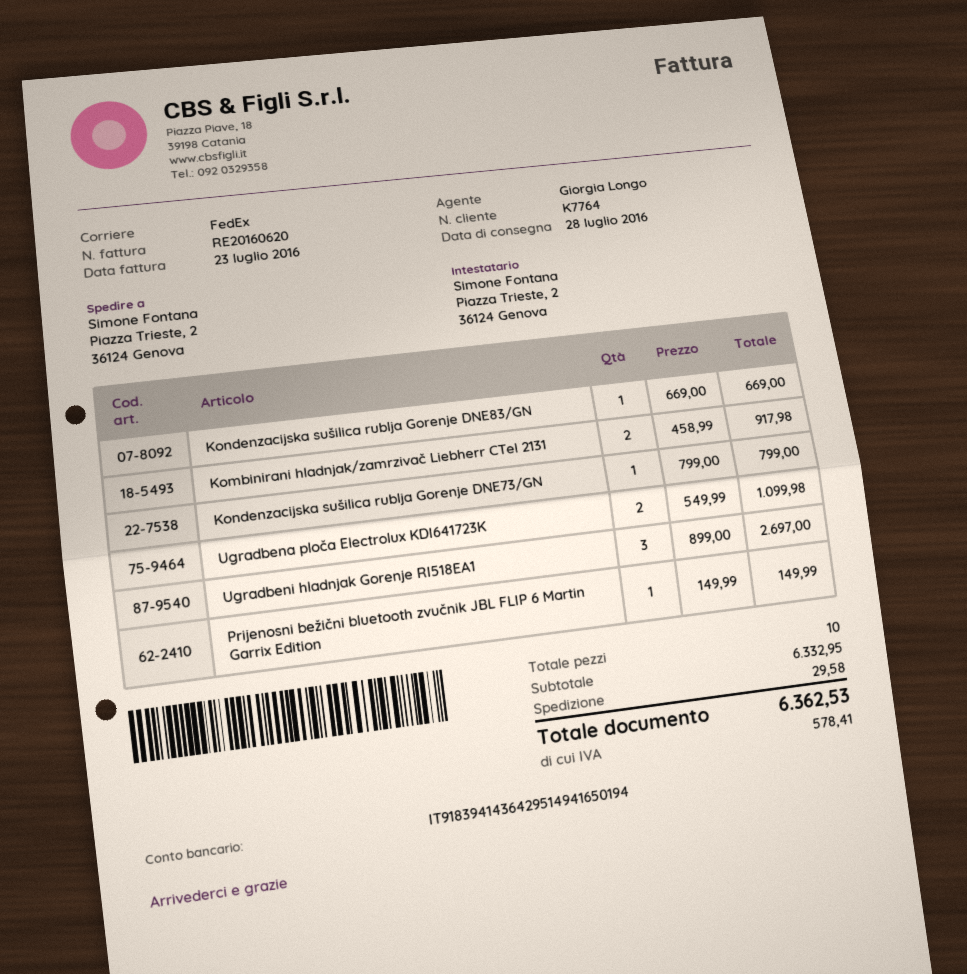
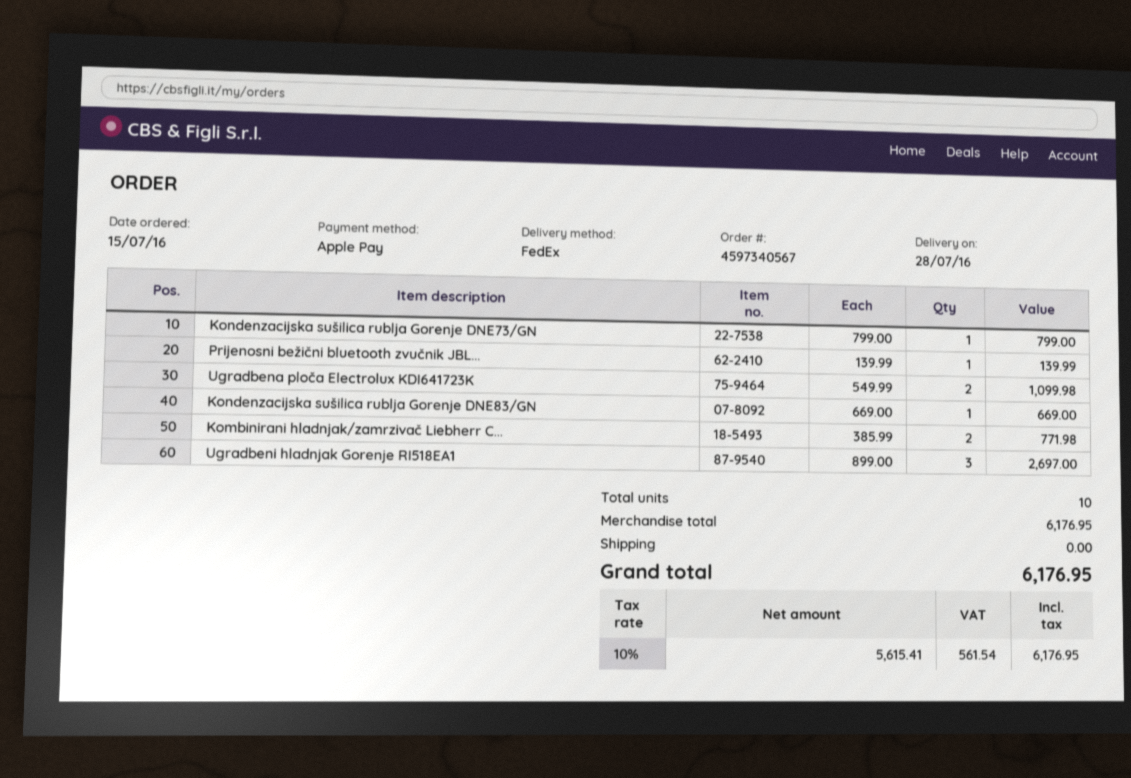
Kombinirani hladnjak/zamrzivač Liebherr CTel 2131: 2 x 458.99 = 917.98 -> 2 x 385.99 = 771.98
Prijenosni bežični bluetooth zvučnik JBL FLIP 6 Martin Garrix Edition: 1 x 149.99 = 149.99 -> 1 x 139.99 = 139.99
subtotal: 6332.95 -> 6176.95
shipping: 29.58 -> 0.00
tax: 578.41 -> 561.54
total: 6362.53 -> 6176.95

